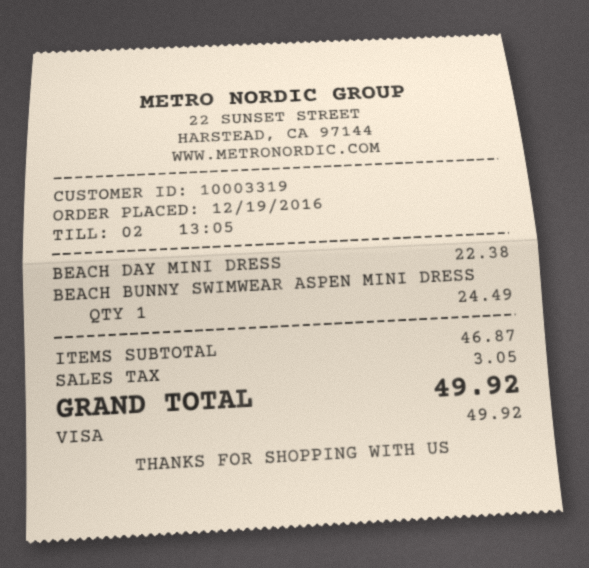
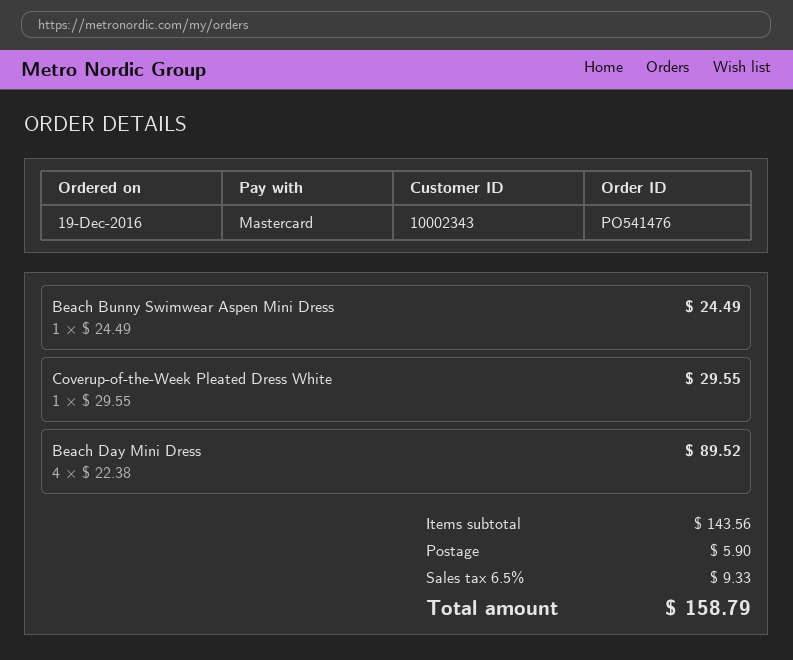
customer number: 10003319 -> 10002343
payment method: Visa -> Mastercard
BEACH DAY MINI DRESS: 1 for 22.38 -> 4 for 89.52
Coverup-of-the-Week Pleated Dress White: none -> 1 for 29.55
subtotal: 46.87 -> 143.56
shipping: none -> 5.90
tax: 3.05 -> 9.33
total: 49.92 -> 158.79

